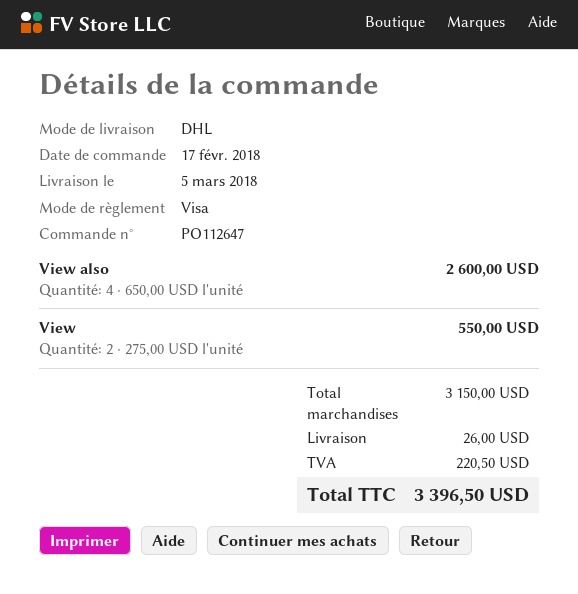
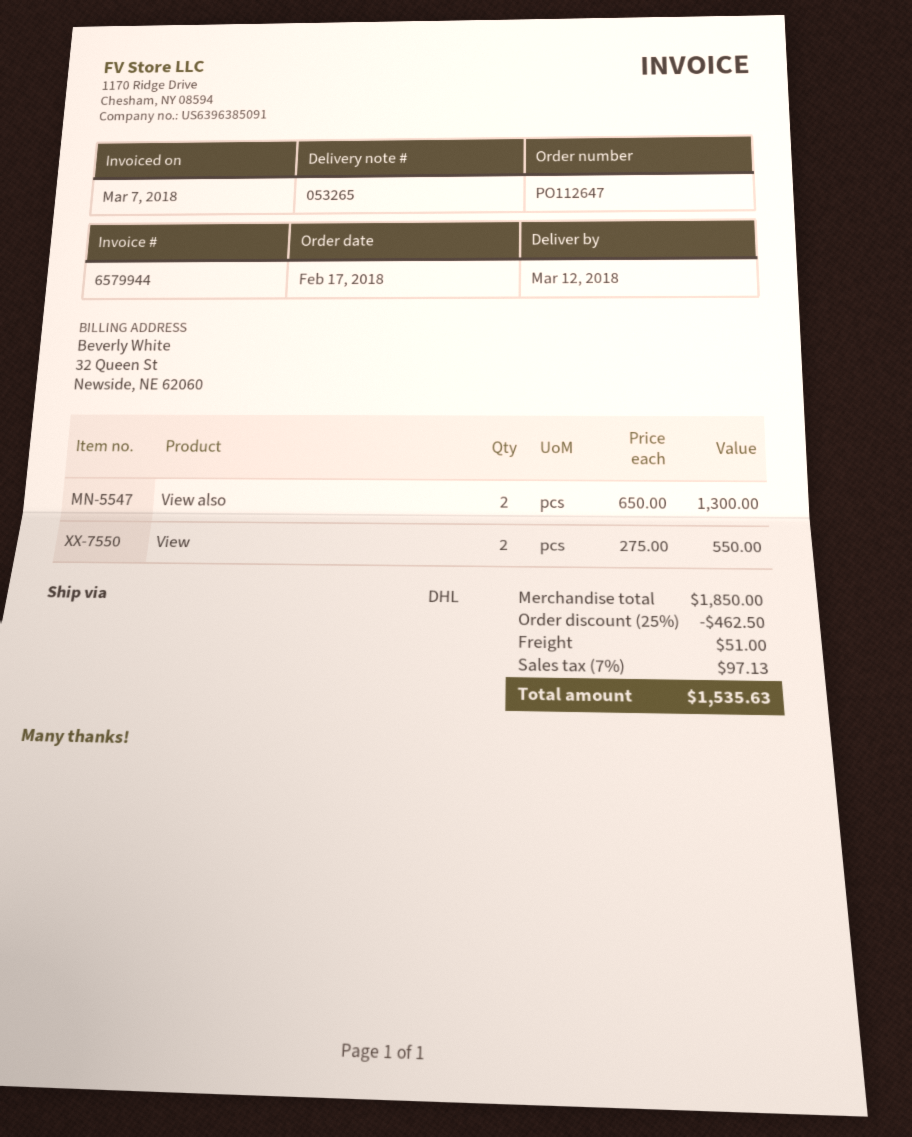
delivery date: 2018-03-05 -> 2018-03-12
View also: 4 x 650.00 = 2600.00 -> 2 x 650.00 = 1300.00
subtotal: 3150.00 -> 1850.00
discount: none -> 25% = 462.50
shipping: 26.00 -> 51.00
tax: 220.50 -> 97.13
total: 3396.50 -> 1535.63

